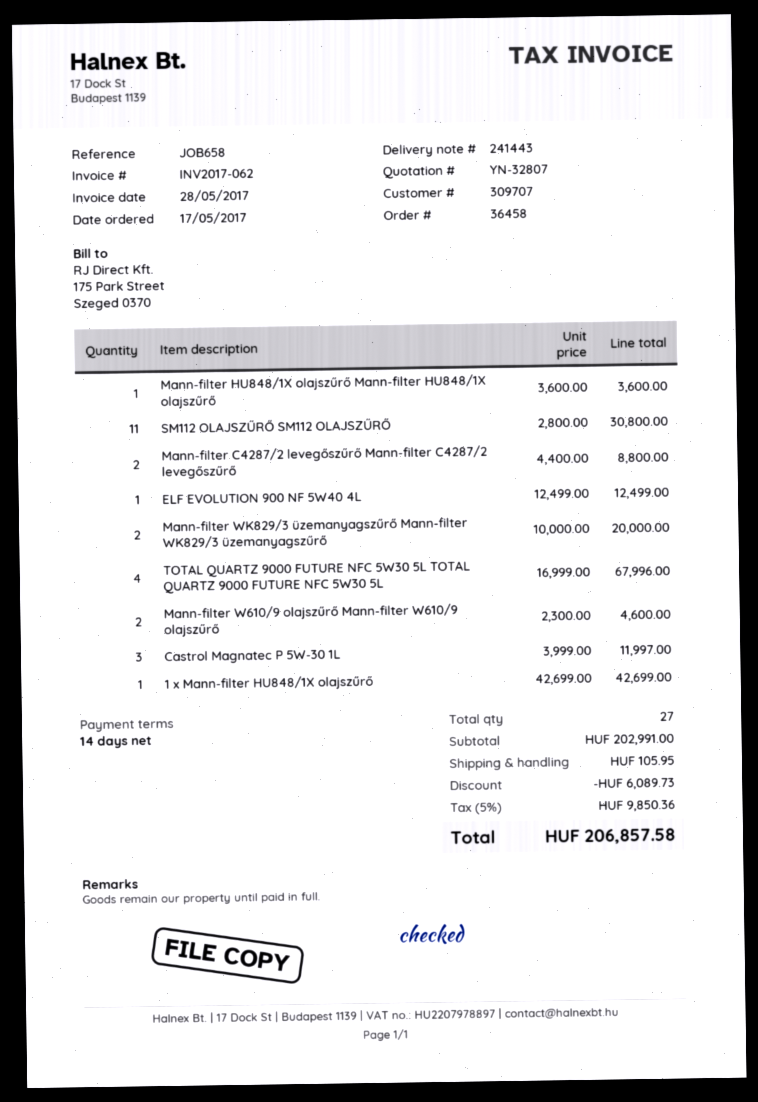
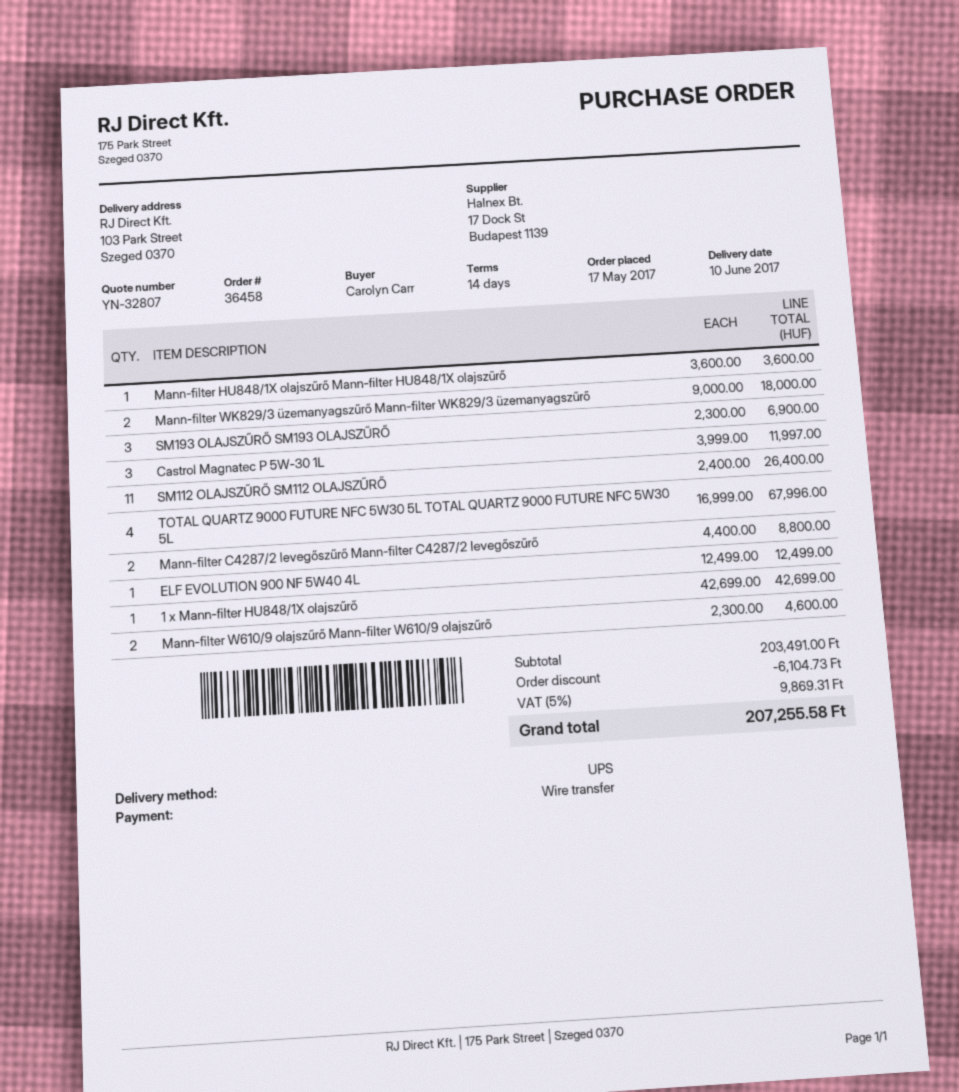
SM112 OLAJSZŰRŐ SM112 OLAJSZŰRŐ: 11 x 2800.00 = 30800.00 -> 11 x 2400.00 = 26400.00
Mann-filter WK829/3 üzemanyagszűrő Mann-filter WK829/3 üzemanyagszűrő: 2 x 10000.00 = 20000.00 -> 2 x 9000.00 = 18000.00
SM193 OLAJSZŰRŐ SM193 OLAJSZŰRŐ: none -> 3 x 2300.00 = 6900.00
subtotal: 202991.00 -> 203491.00
discount: 6089.73 -> 6104.73
shipping: 105.95 -> none
tax: 5% = 9850.36 -> 5% = 9869.31
total: 206857.58 -> 207255.58

